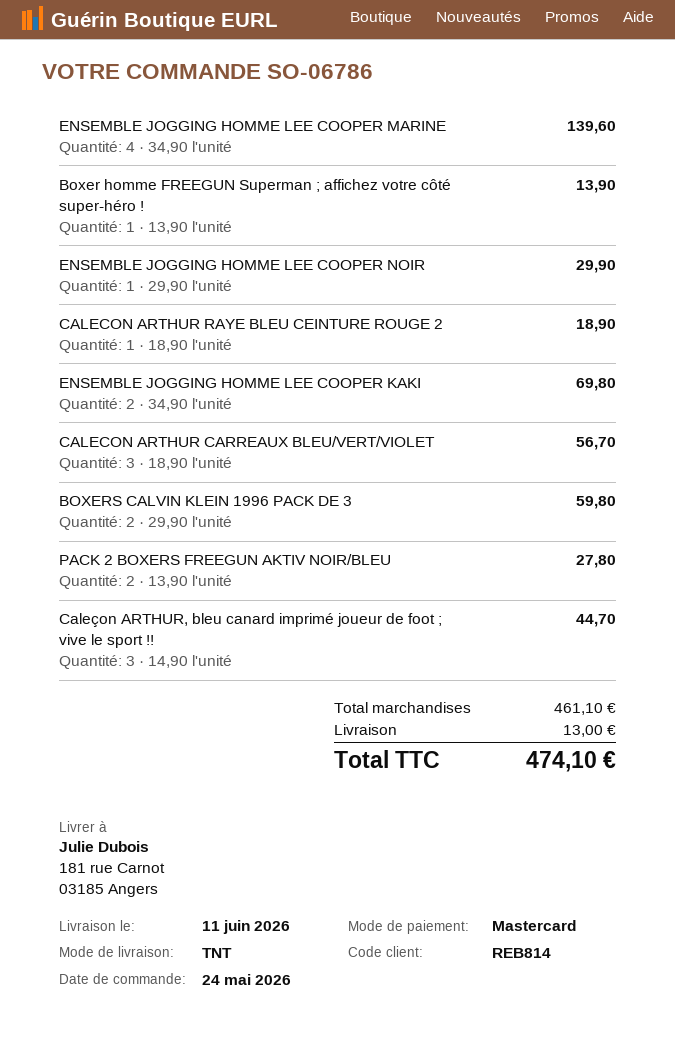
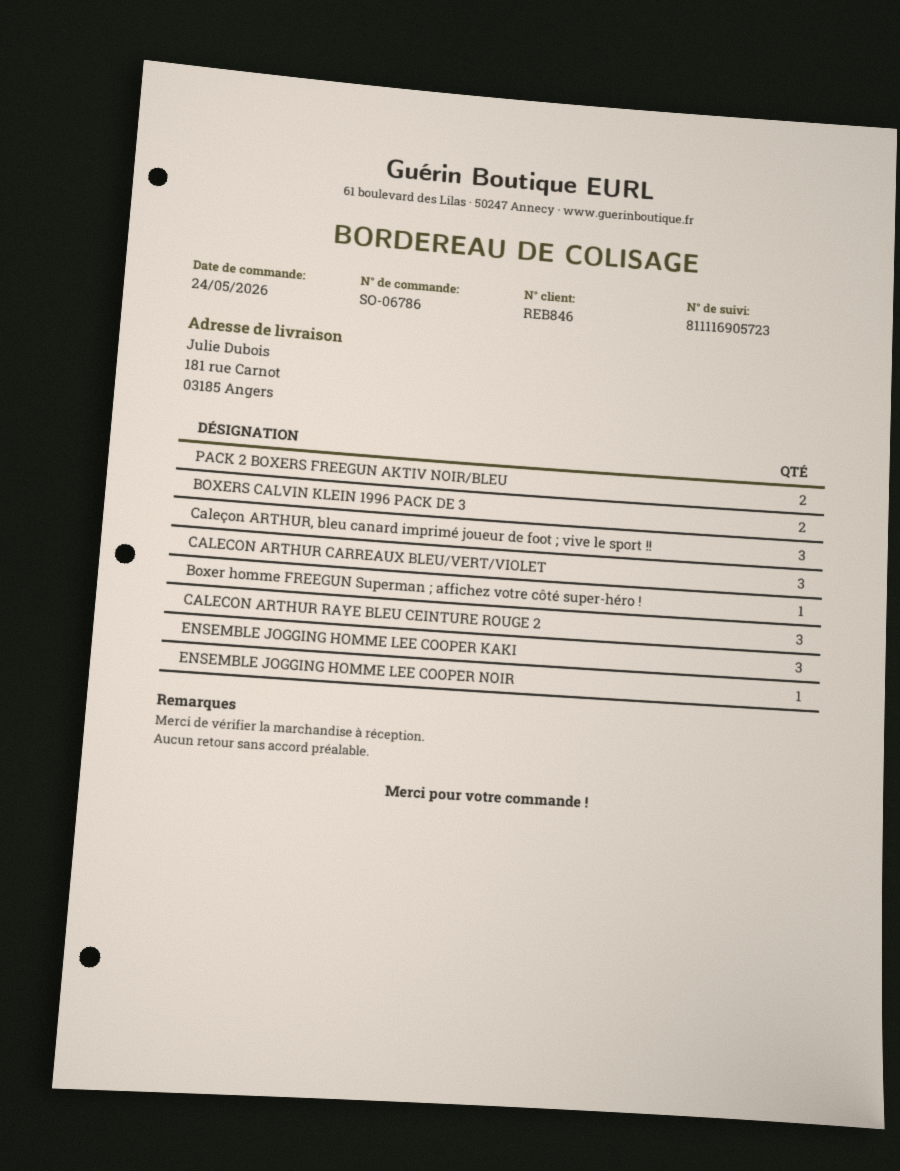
customer number: REB814 -> REB846
ENSEMBLE JOGGING HOMME LEE COOPER MARINE: 4 -> none
CALECON ARTHUR RAYE BLEU CEINTURE ROUGE 2: 1 -> 3
ENSEMBLE JOGGING HOMME LEE COOPER KAKI: 2 -> 3

